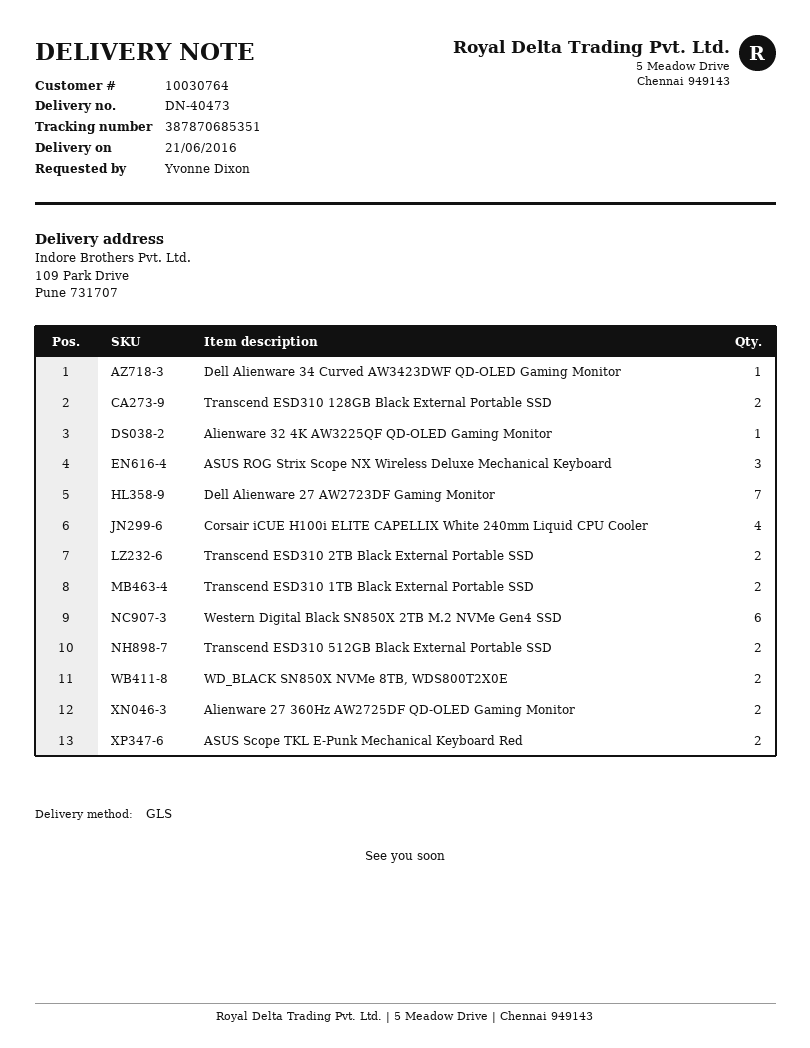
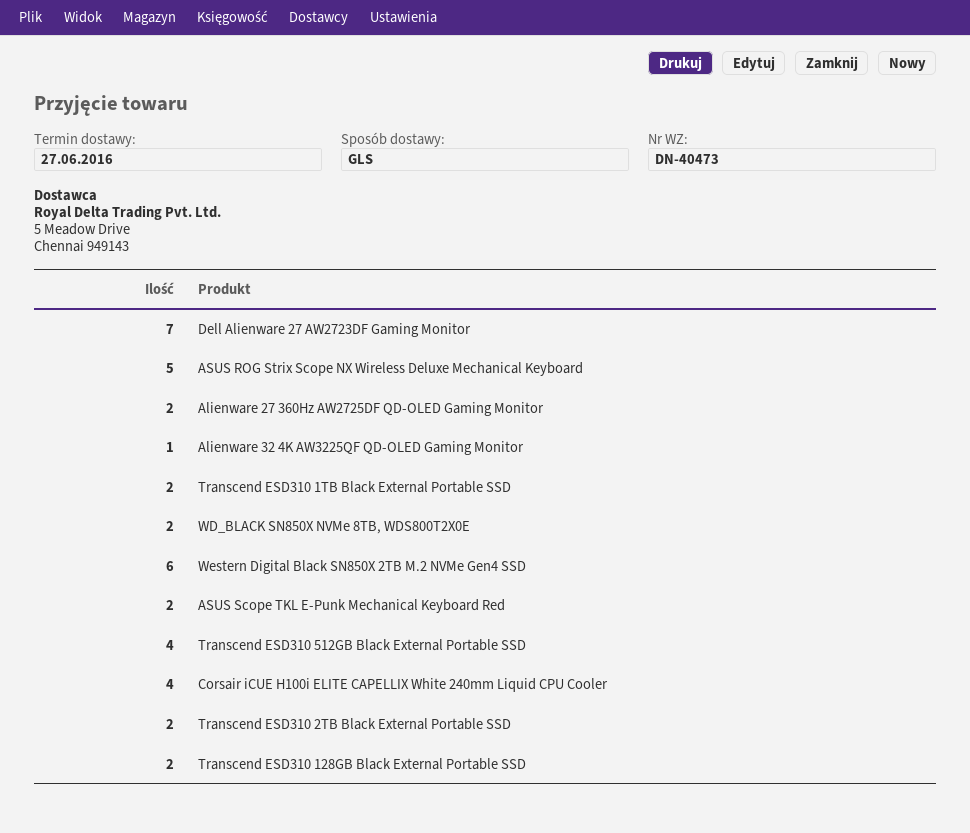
delivery date: 2016-06-21 -> 2016-06-27
Dell Alienware 34 Curved AW3423DWF QD-OLED Gaming Monitor: 1 -> none
ASUS ROG Strix Scope NX Wireless Deluxe Mechanical Keyboard: 3 -> 5
Transcend ESD310 512GB Black External Portable SSD: 2 -> 4

